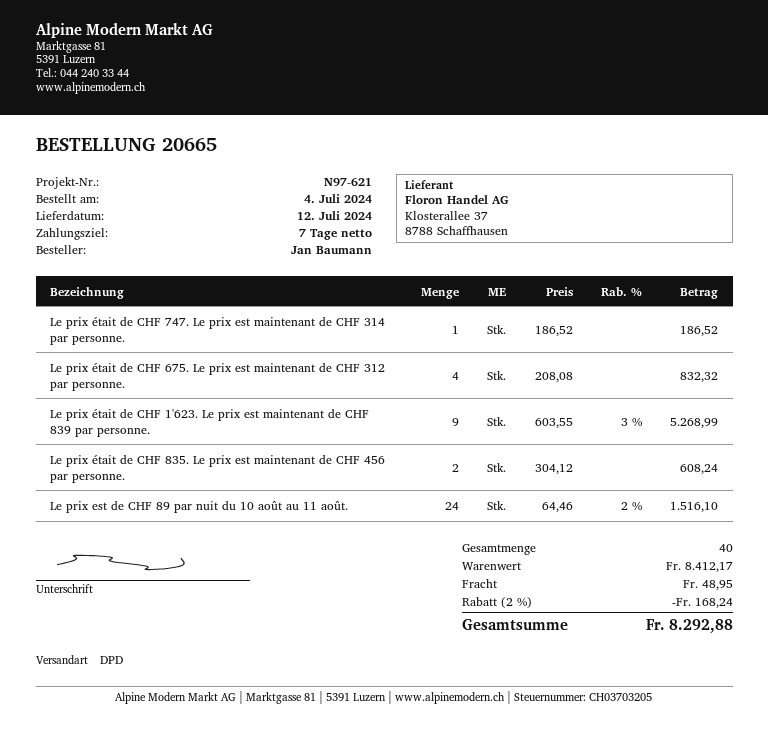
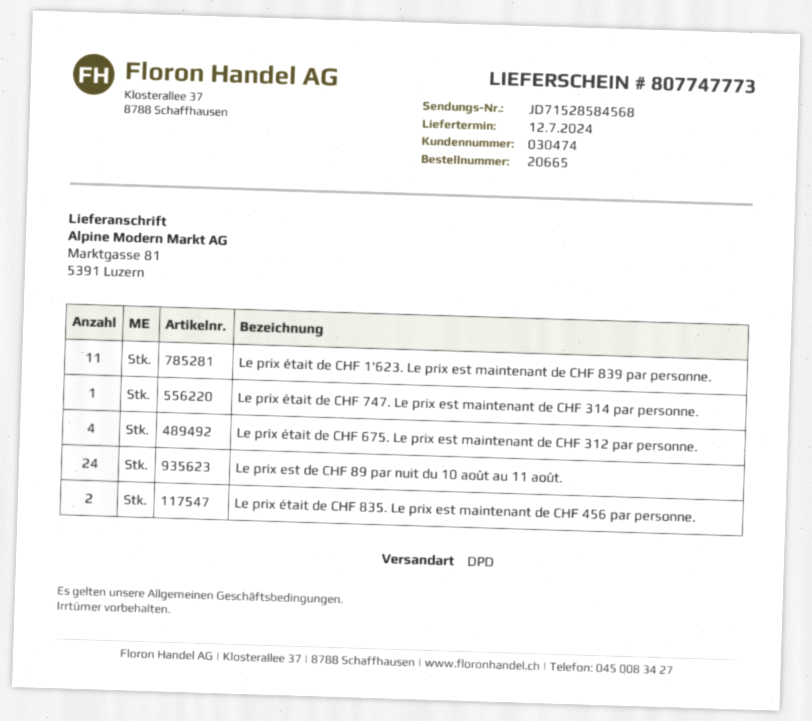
Le prix était de CHF 1'623. Le prix est maintenant de CHF 839 par personne.: 9 -> 11

